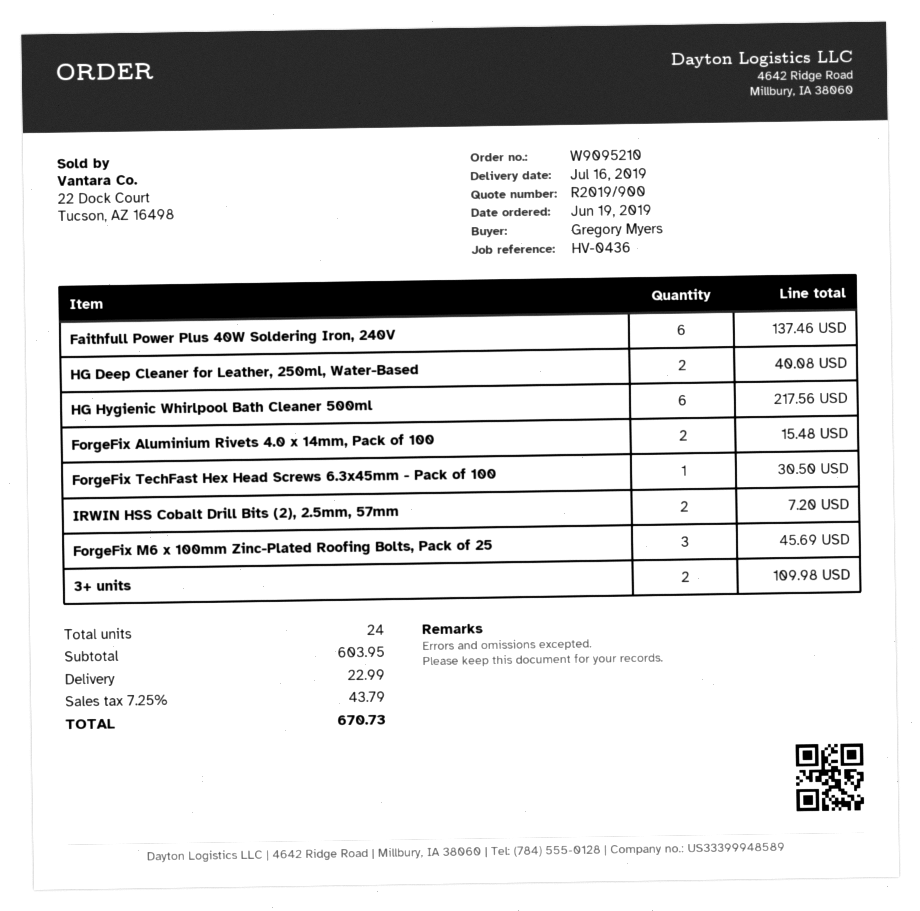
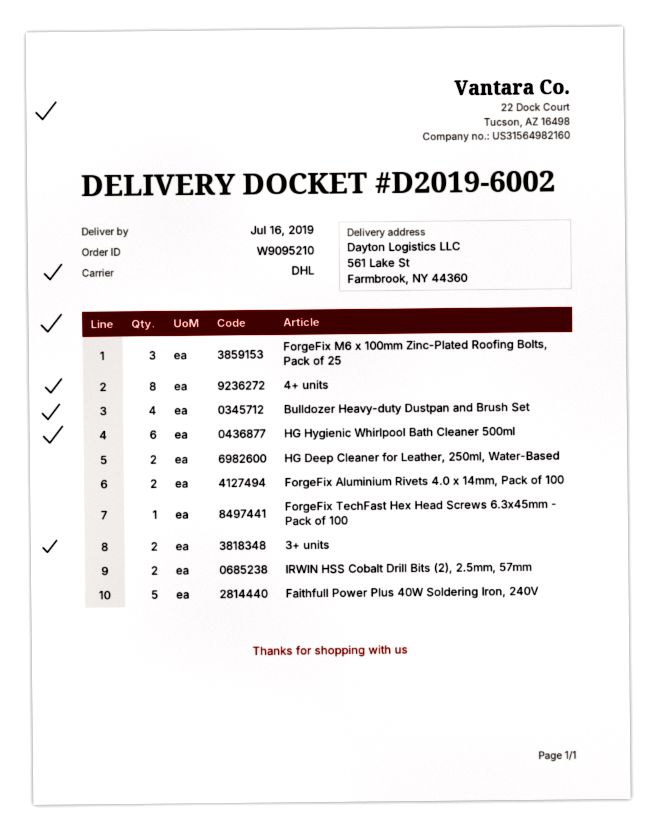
Faithfull Power Plus 40W Soldering Iron, 240V: 6 -> 5
4+ units: none -> 8
Bulldozer Heavy-duty Dustpan and Brush Set: none -> 4

